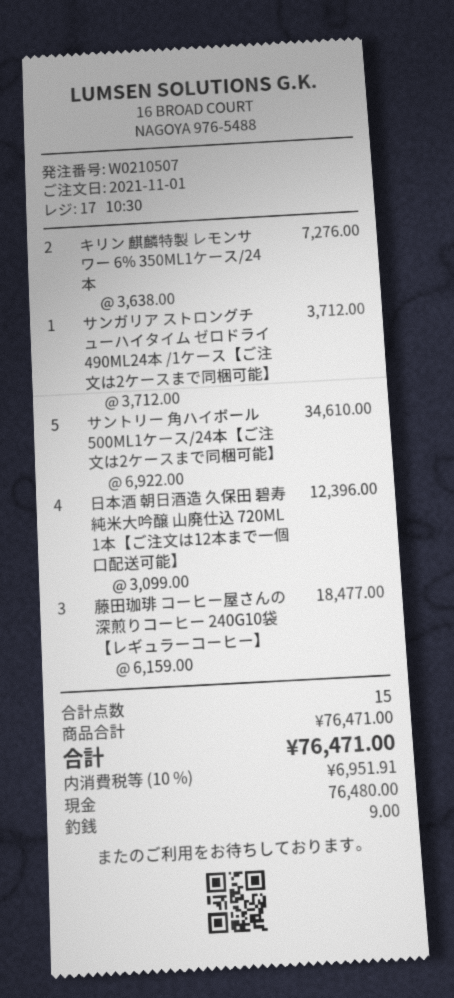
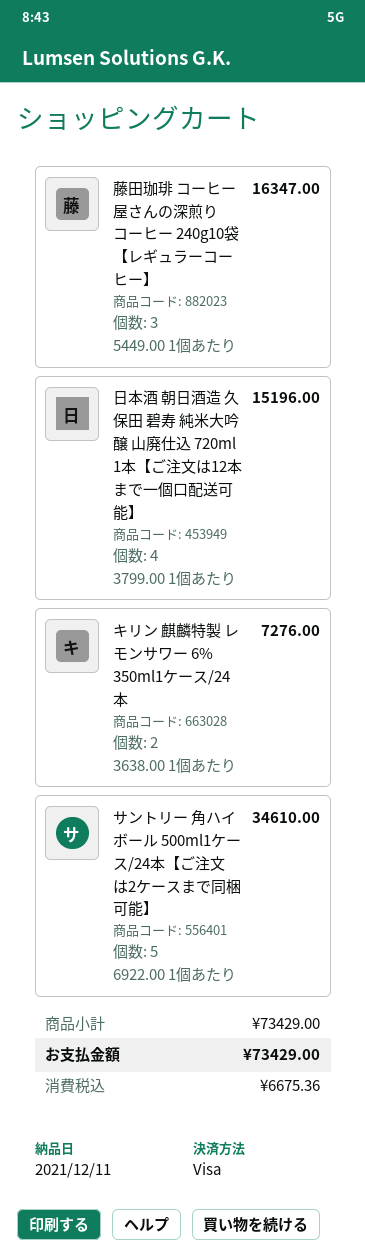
payment method: cash -> Visa
サンガリア ストロングチューハイタイム ゼロドライ 490ML24本 /1ケース【ご注文は2ケースまで同梱可能】: 1 x 3712.00 = 3712.00 -> none
日本酒 朝日酒造 久保田 碧寿 純米大吟醸 山廃仕込 720ML 1本【ご注文は12本まで一個口配送可能】: 4 x 3099.00 = 12396.00 -> 4 x 3799.00 = 15196.00
藤田珈琲 コーヒー屋さんの深煎りコーヒー 240G10袋 【レギュラーコーヒー】: 3 x 6159.00 = 18477.00 -> 3 x 5449.00 = 16347.00
subtotal: 76471.00 -> 73429.00
tax: 6951.91 -> 6675.36
total: 76471.00 -> 73429.00

